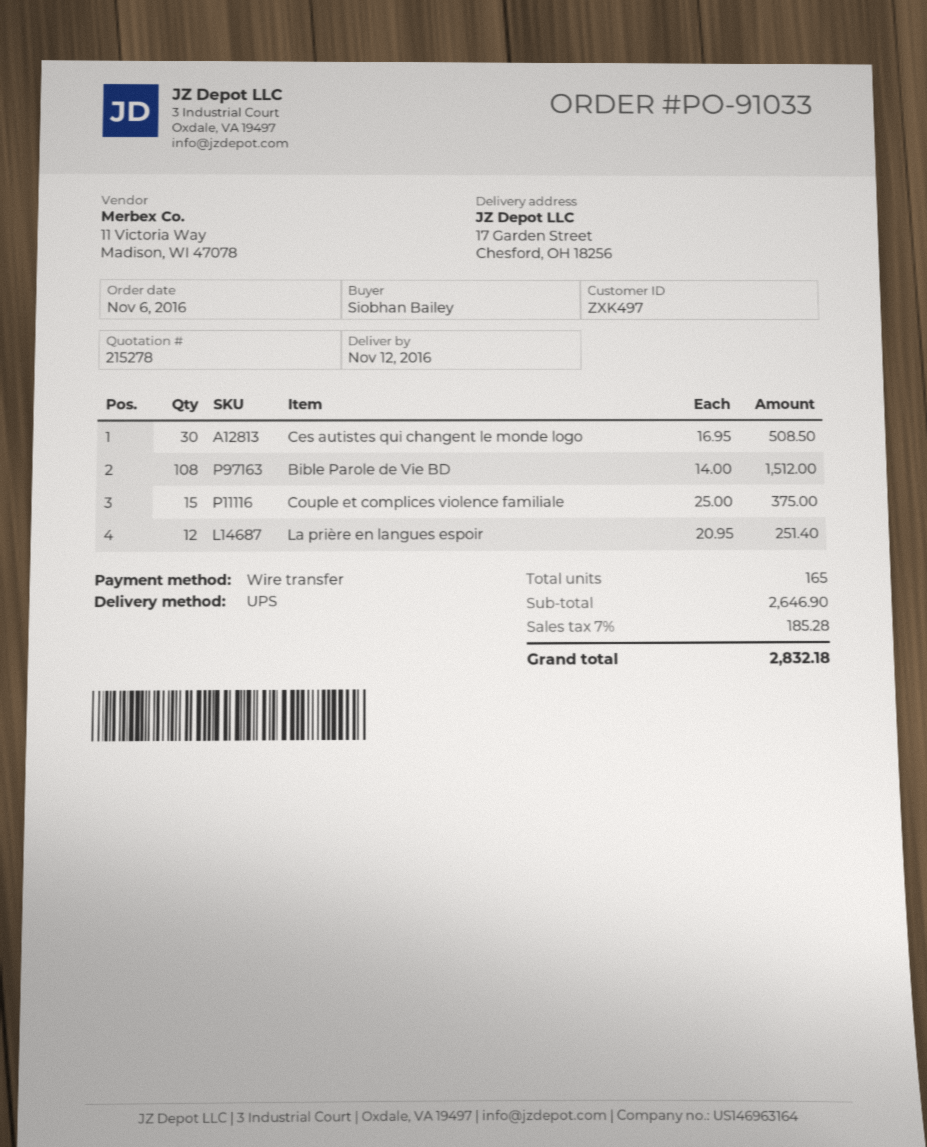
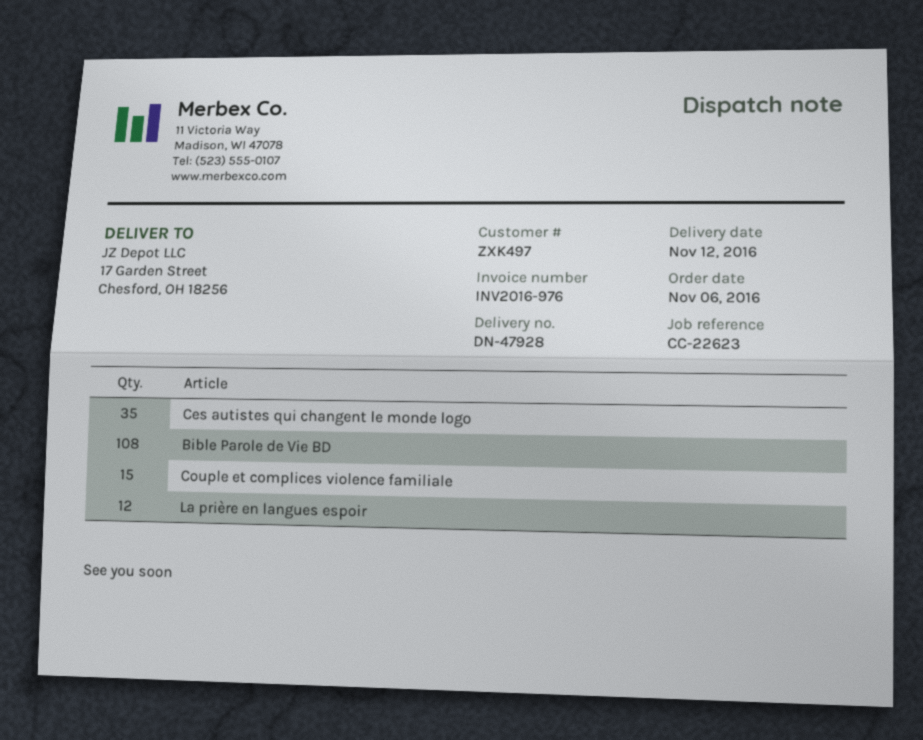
Ces autistes qui changent le monde logo: 30 -> 35

